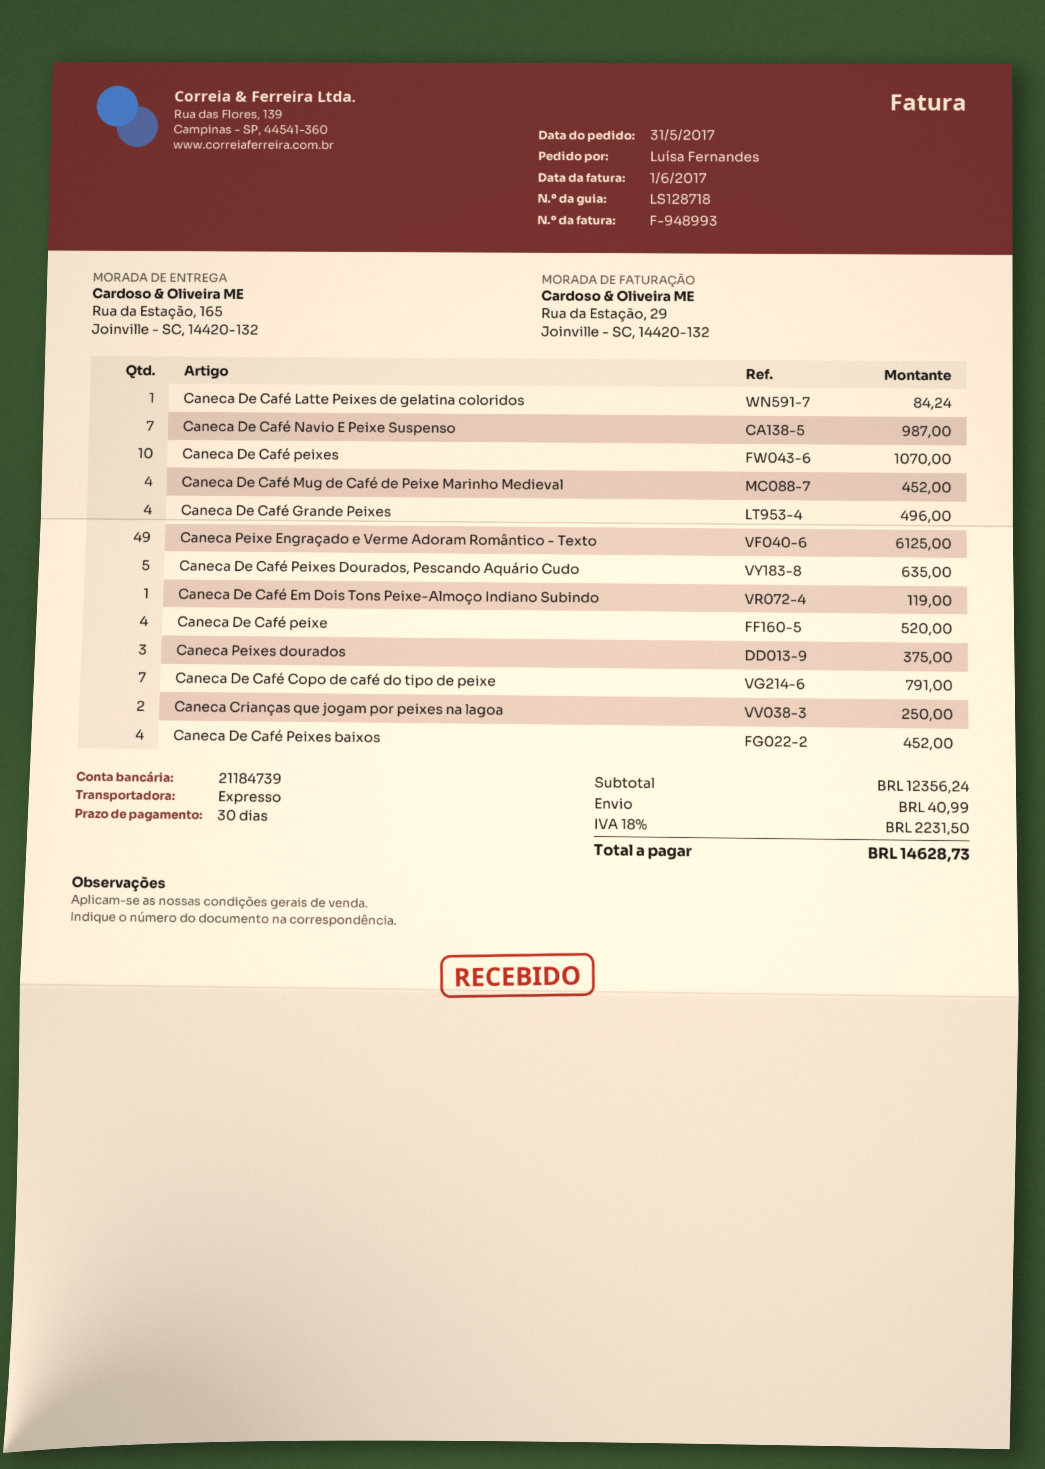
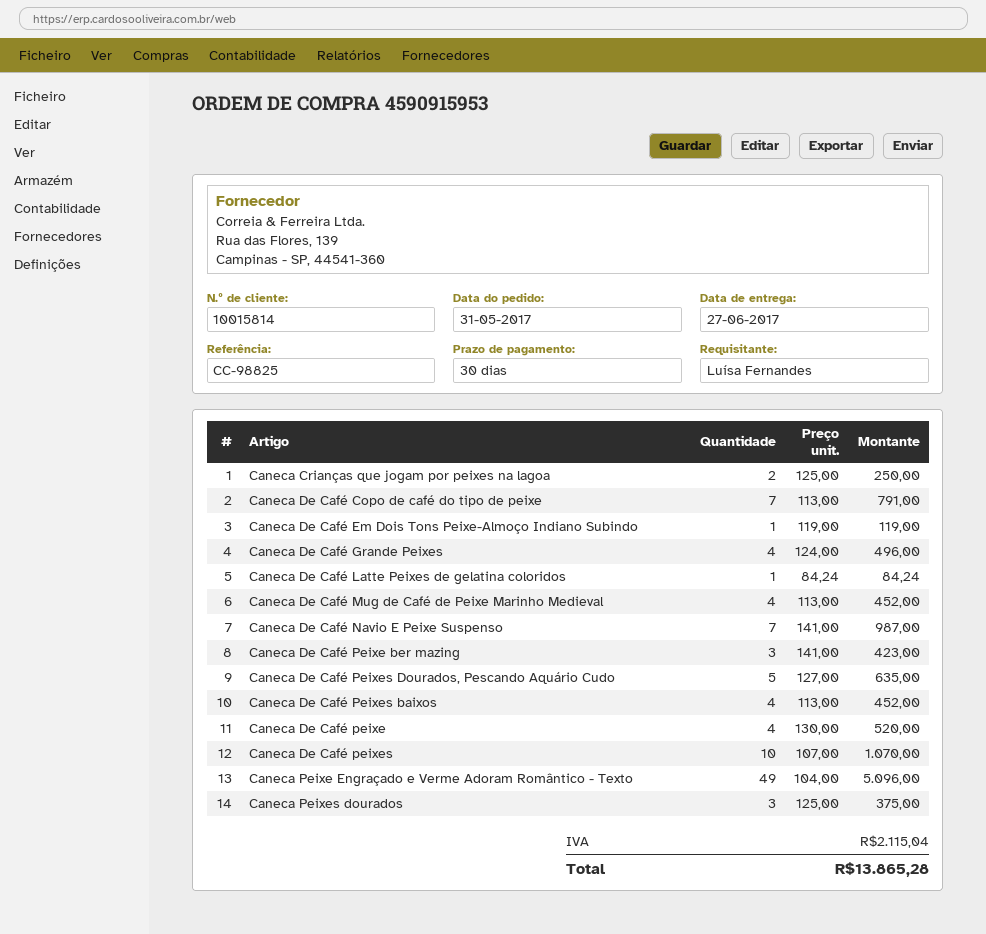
Caneca Peixe Engraçado e Verme Adoram Romântico - Texto: 49 for 6125.00 -> 49 for 5096.00
Caneca De Café Peixe ber mazing: none -> 3 for 423.00
shipping: 40.99 -> none
tax: 2231.50 -> 2115.04
total: 14628.73 -> 13865.28

